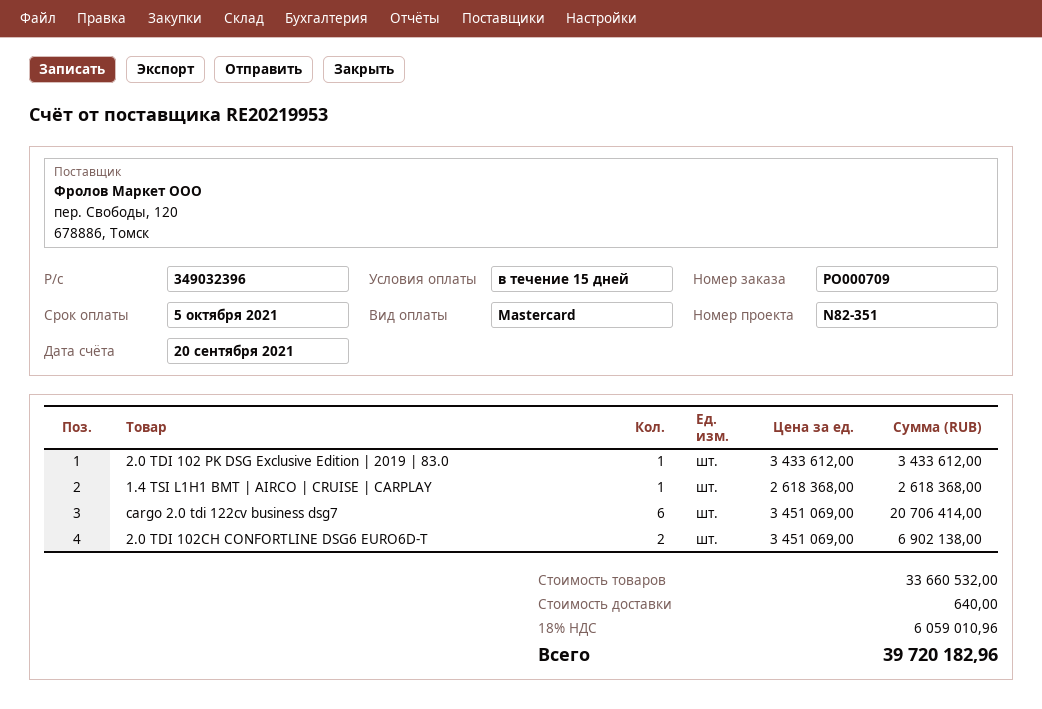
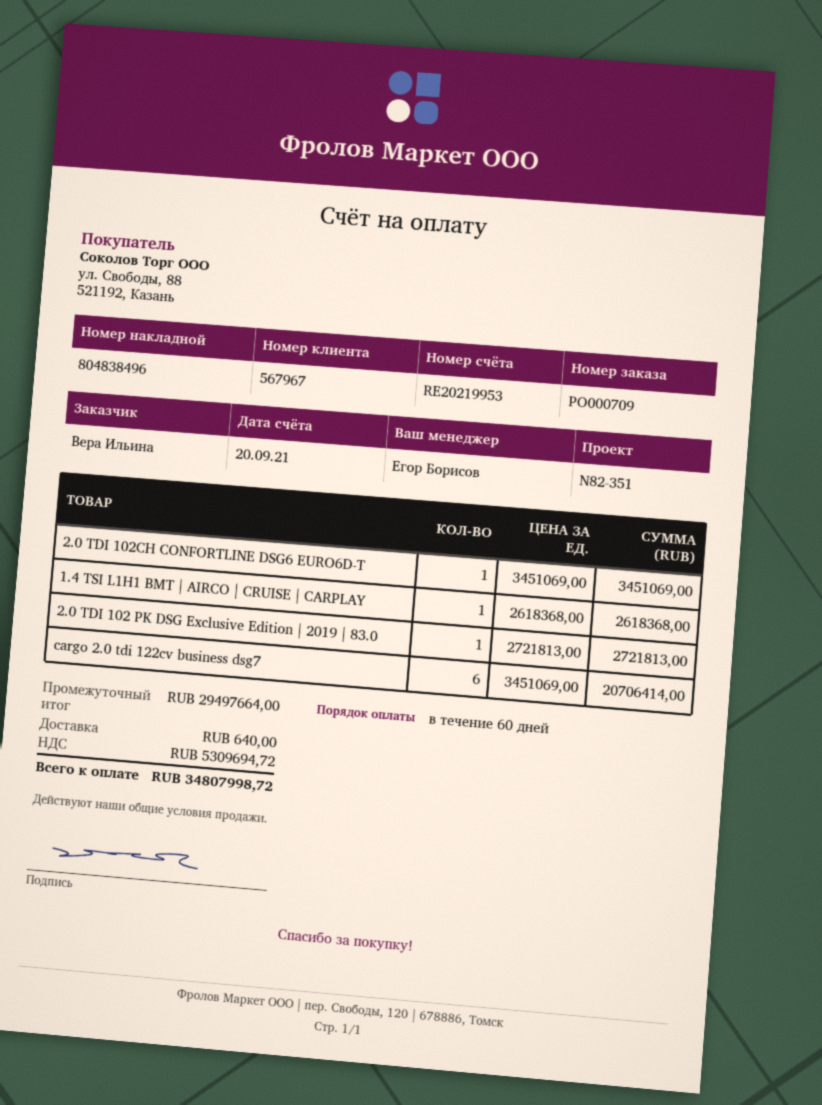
payment terms: 15 days -> 60 days
2.0 TDI 102 PK DSG Exclusive Edition | 2019 | 83.0: 1 x 3433612.00 = 3433612.00 -> 1 x 2721813.00 = 2721813.00
2.0 TDI 102CH CONFORTLINE DSG6 EURO6D-T: 2 x 3451069.00 = 6902138.00 -> 1 x 3451069.00 = 3451069.00
subtotal: 33660532.00 -> 29497664.00
tax: 6059010.96 -> 5309694.72
total: 39720182.96 -> 34807998.72

